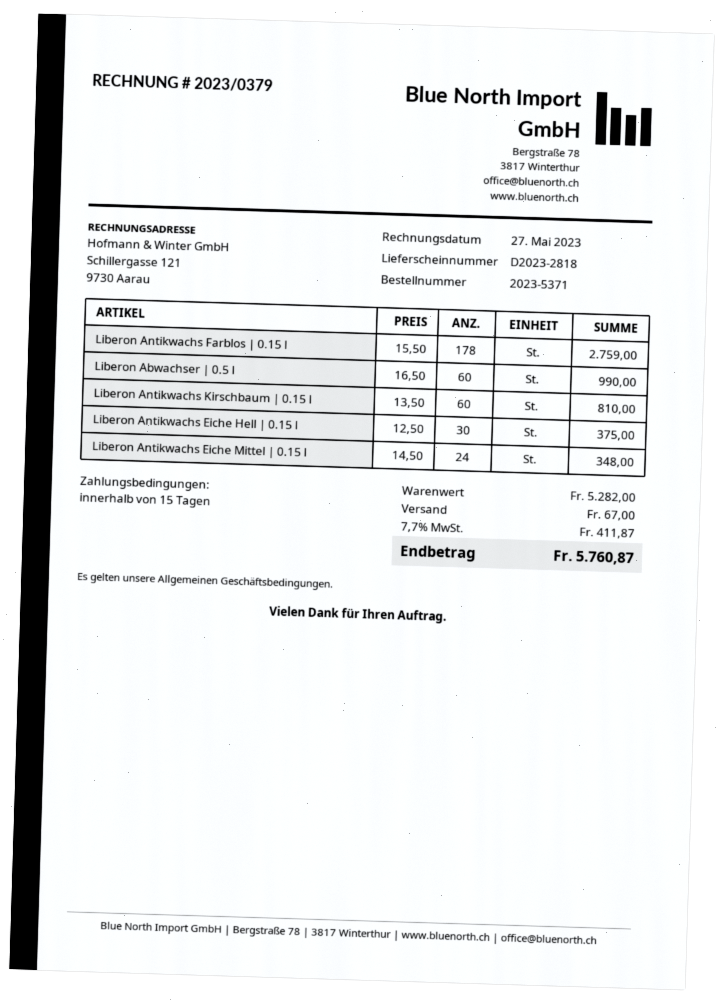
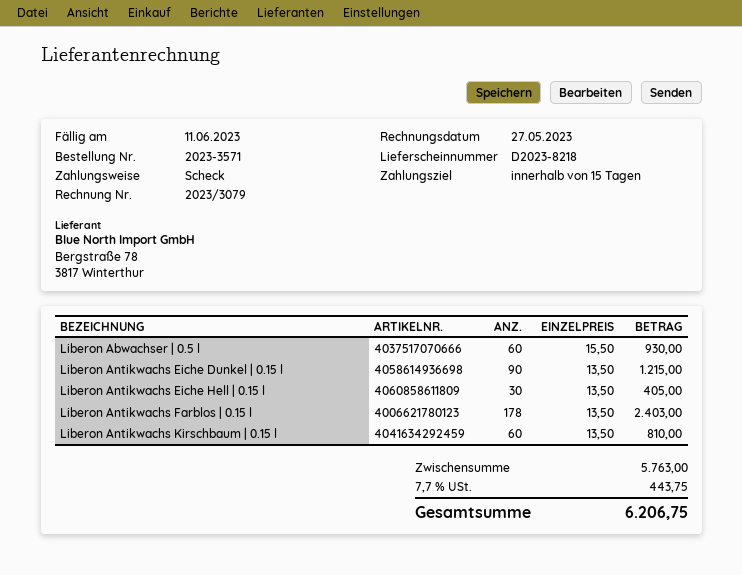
order number: 2023-5371 -> 2023-3571
delivery note number: D2023-2818 -> D2023-8218
invoice number: 2023/0379 -> 2023/3079
Liberon Antikwachs Farblos | 0.15 l: 178 x 15.50 = 2759.00 -> 178 x 13.50 = 2403.00
Liberon Abwachser | 0.5 l: 60 x 16.50 = 990.00 -> 60 x 15.50 = 930.00
Liberon Antikwachs Eiche Hell | 0.15 l: 30 x 12.50 = 375.00 -> 30 x 13.50 = 405.00
Liberon Antikwachs Eiche Mittel | 0.15 l: 24 x 14.50 = 348.00 -> none
Liberon Antikwachs Eiche Dunkel | 0.15 l: none -> 90 x 13.50 = 1215.00
subtotal: 5282.00 -> 5763.00
shipping: 67.00 -> none
tax: 7.7% = 411.87 -> 7.7% = 443.75
total: 5760.87 -> 6206.75

